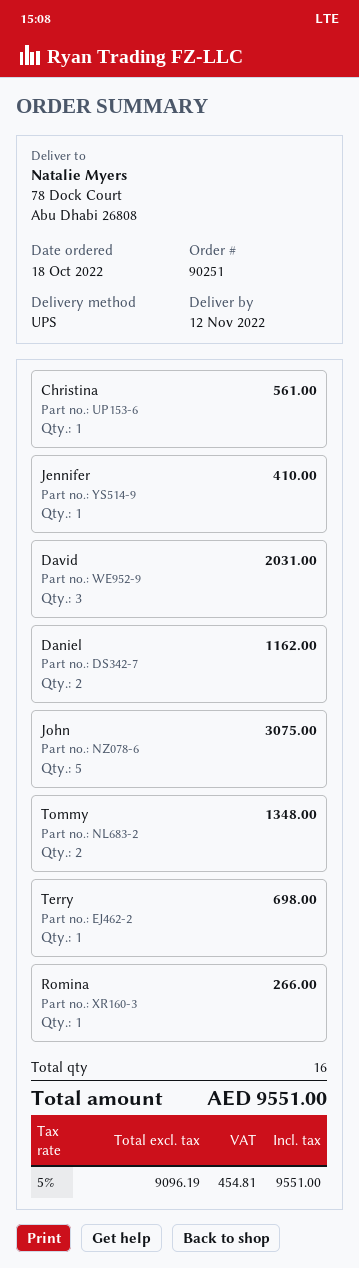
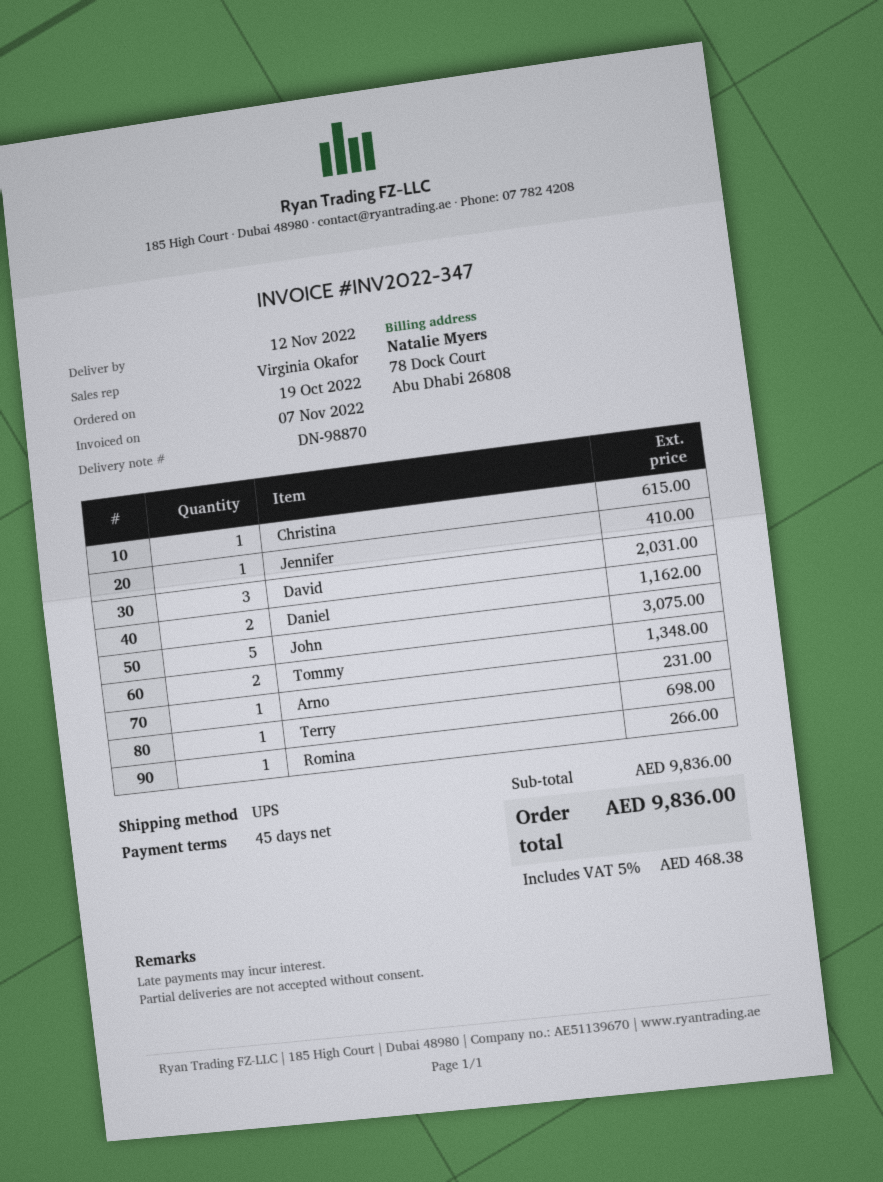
order date: 2022-10-18 -> 2022-10-19
Christina: 1 for 561.00 -> 1 for 615.00
Arno: none -> 1 for 231.00
tax: 5% = 454.81 -> 5% = 468.38
total: 9551.00 -> 9836.00

